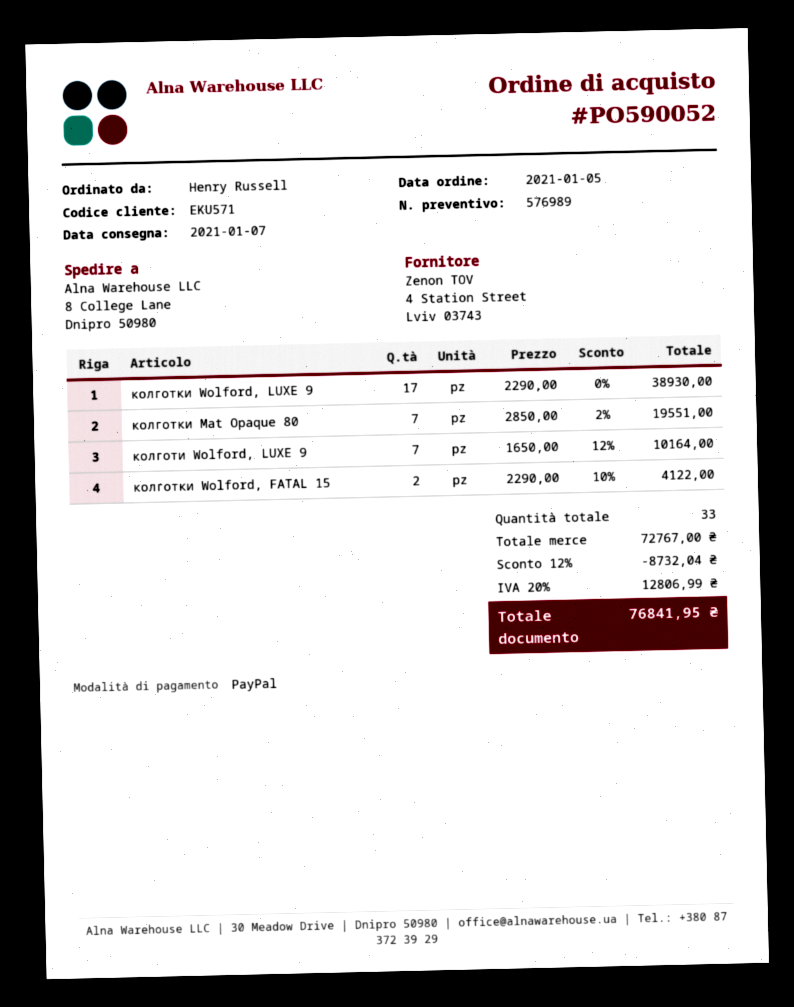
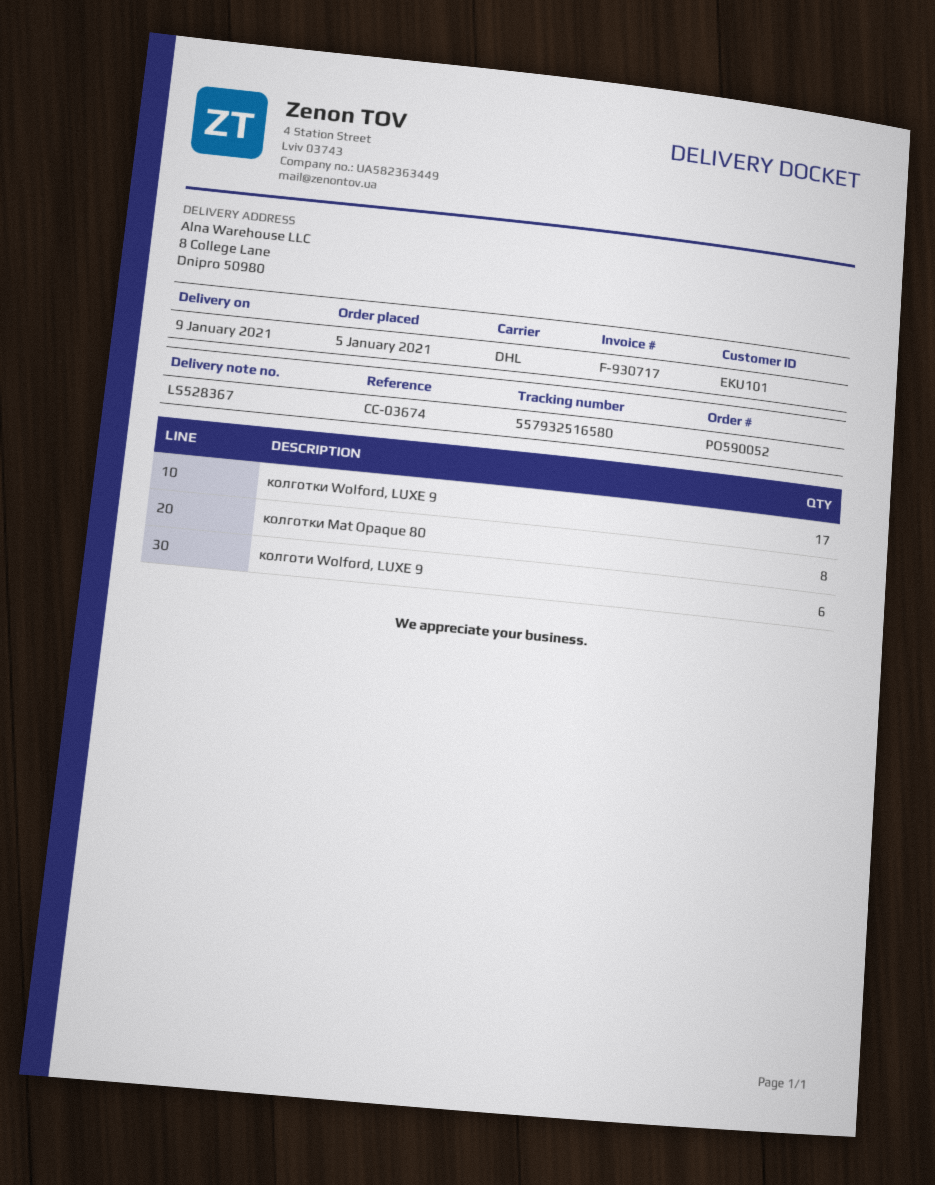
delivery date: 2021-01-07 -> 2021-01-09
customer number: EKU571 -> EKU101
колготки Mat Opaque 80: 7 -> 8
колготи Wolford, LUXE 9: 7 -> 6
колготки Wolford, FATAL 15: 2 -> none

